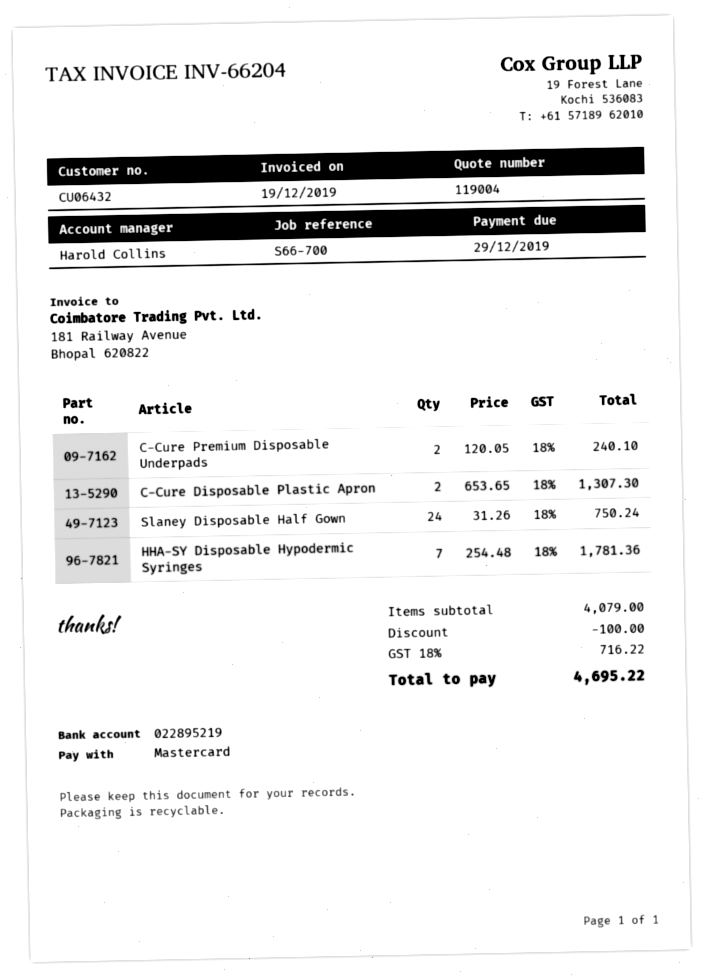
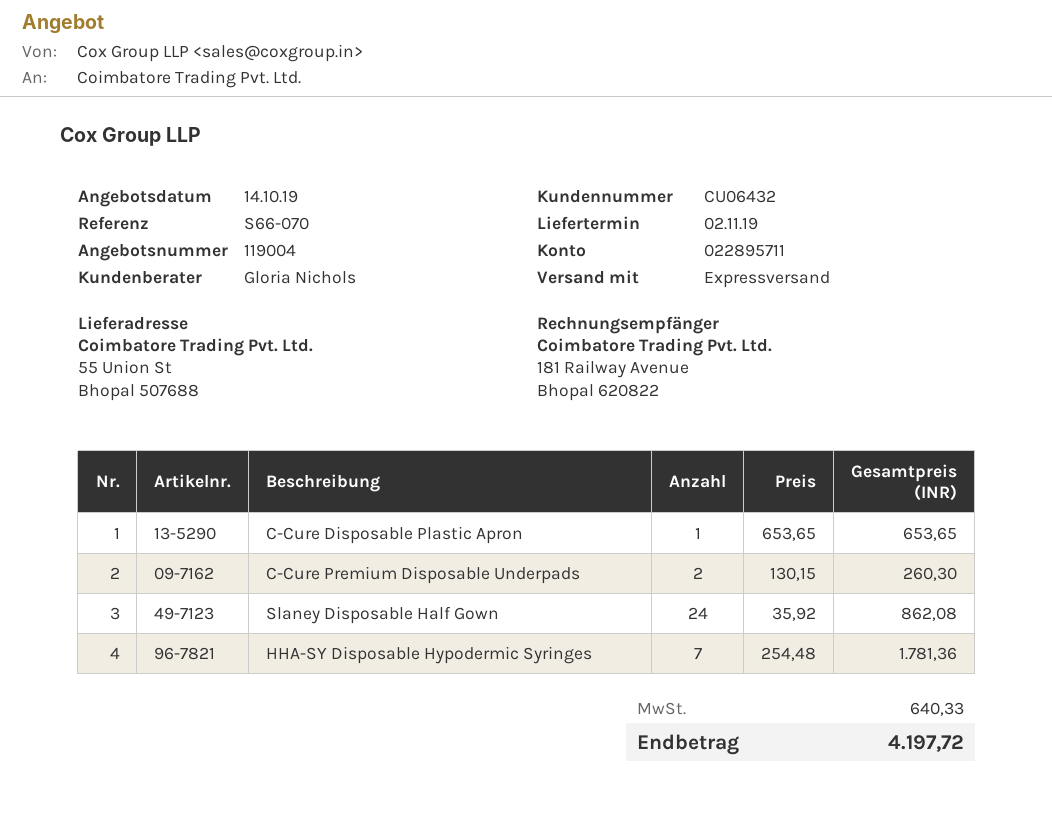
reference: S66-700 -> S66-070
sales rep: Harold Collins -> Gloria Nichols
bank account: 022895219 -> 022895711
C-Cure Premium Disposable Underpads: 2 x 120.05 = 240.10 -> 2 x 130.15 = 260.30
C-Cure Disposable Plastic Apron: 2 x 653.65 = 1307.30 -> 1 x 653.65 = 653.65
Slaney Disposable Half Gown: 24 x 31.26 = 750.24 -> 24 x 35.92 = 862.08
discount: 100.00 -> none
tax: 716.22 -> 640.33
total: 4695.22 -> 4197.72

